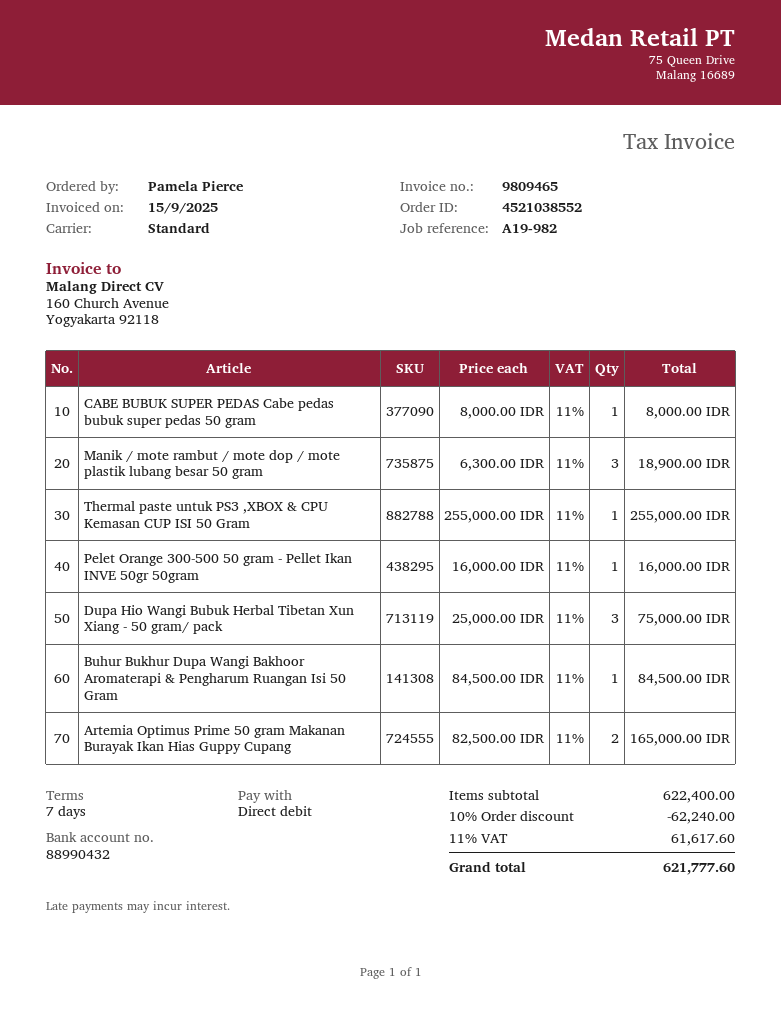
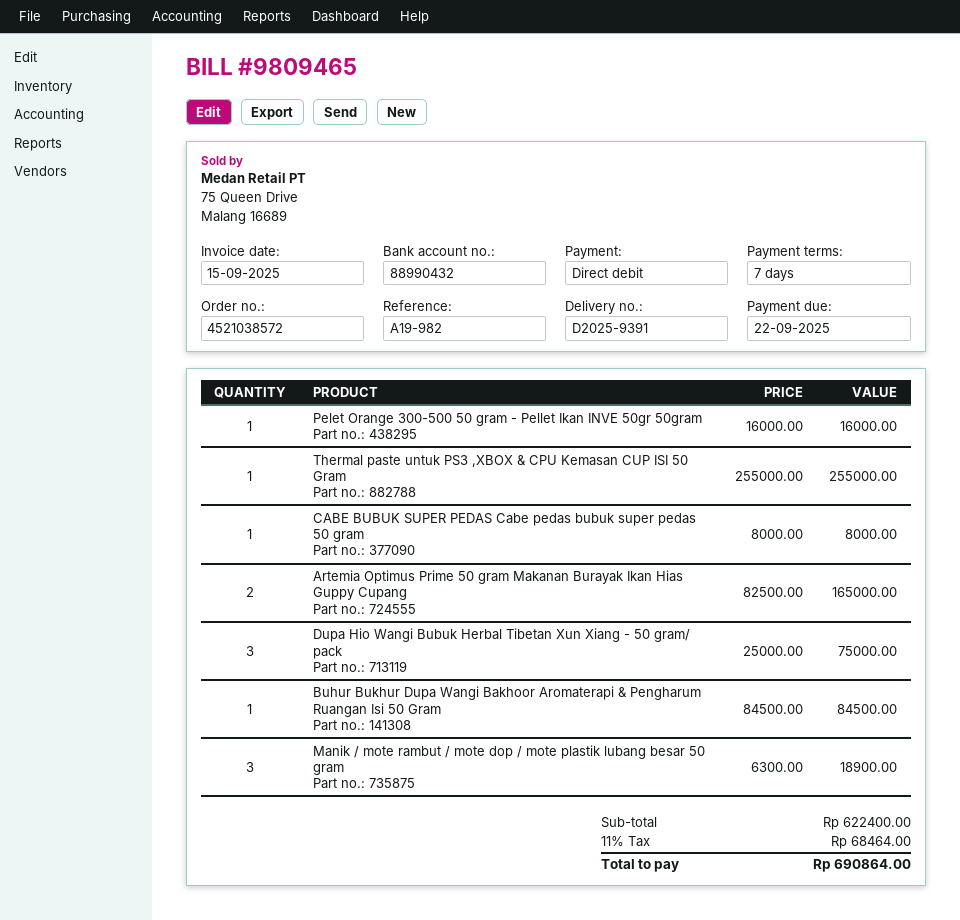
order number: 4521038552 -> 4521038572
discount: 10% = 62240.00 -> none
tax: 11% = 61617.60 -> 11% = 68464.00
total: 621777.60 -> 690864.00

